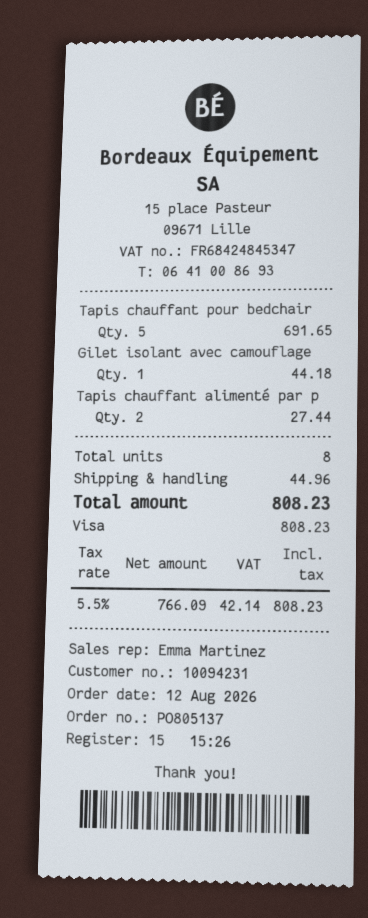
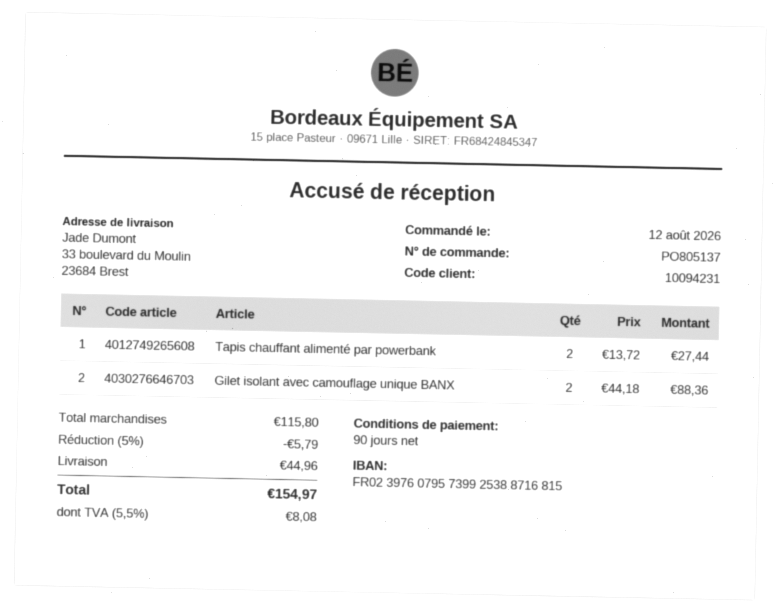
Tapis chauffant pour bedchair: 5 for 691.65 -> none
Gilet isolant avec camouflage: 1 for 44.18 -> 2 for 88.36
discount: none -> 5% = 5.79
tax: 5.5% = 42.14 -> 5.5% = 8.08
total: 808.23 -> 154.97

